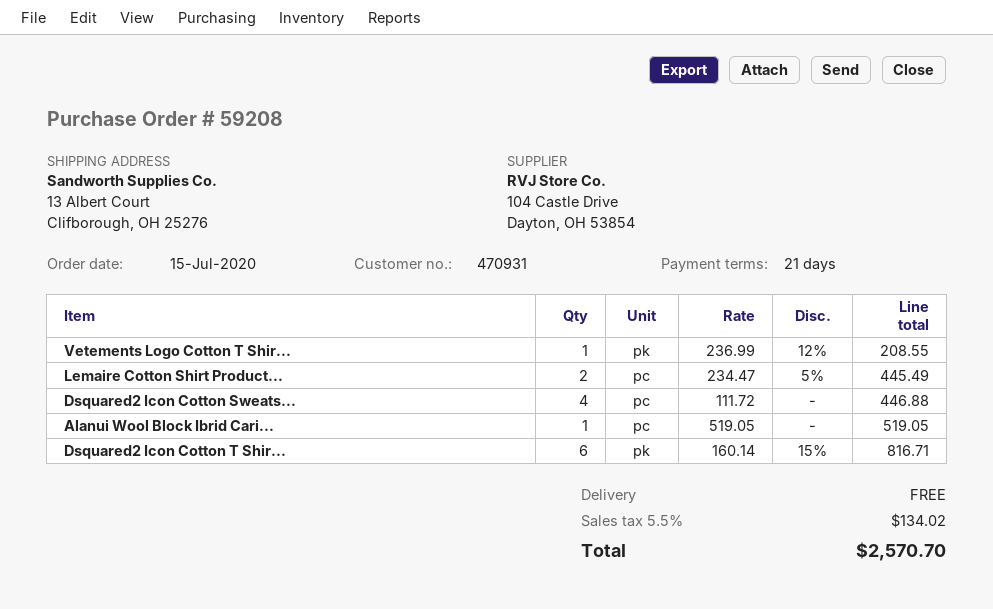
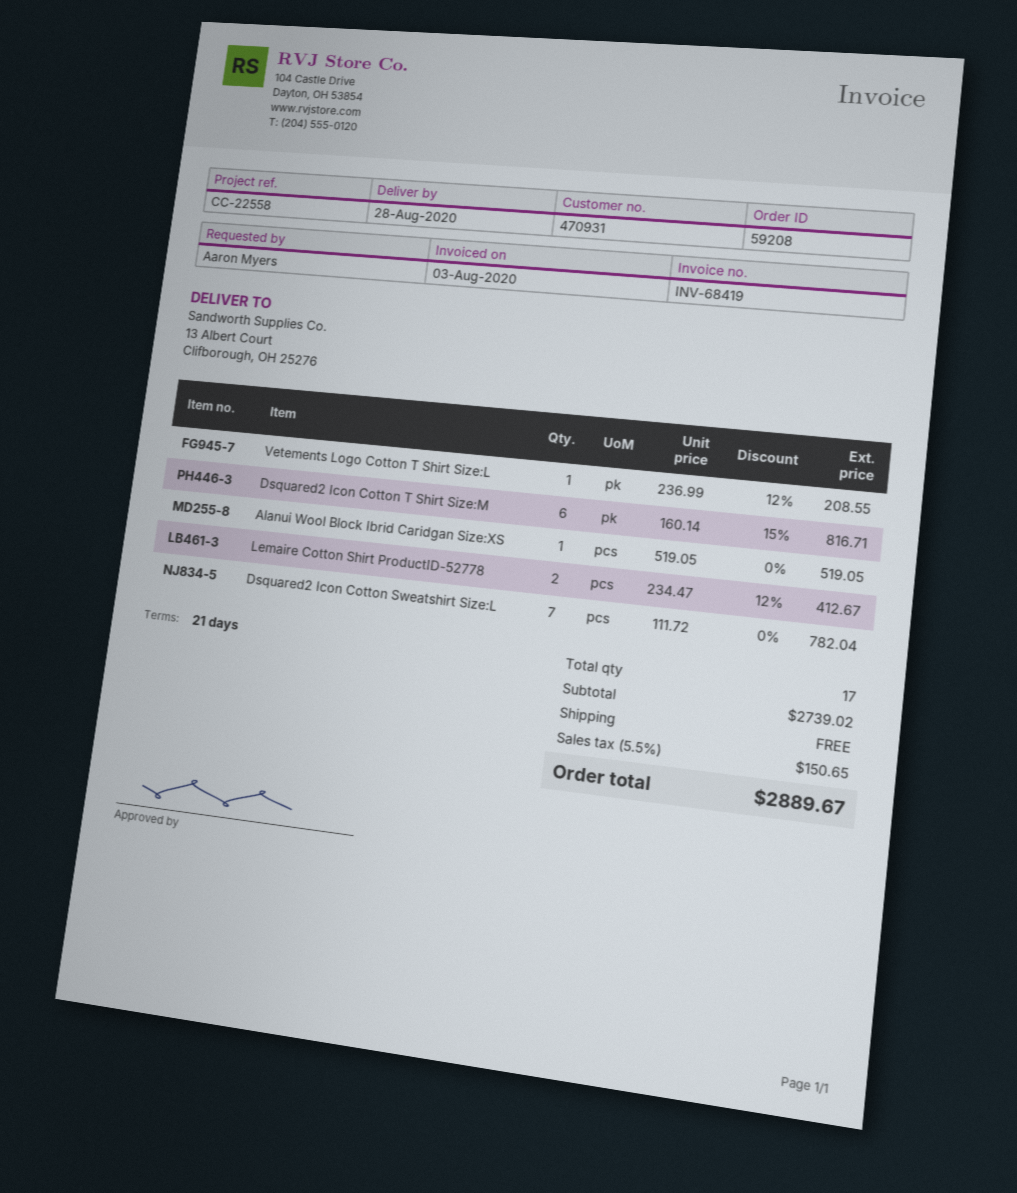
Lemaire Cotton Shirt Product...: 2 x 234.47 - 5% = 445.49 -> 2 x 234.47 - 12% = 412.67
Dsquared2 Icon Cotton Sweats...: 4 x 111.72 = 446.88 -> 7 x 111.72 = 782.04
tax: 5.5% = 134.02 -> 5.5% = 150.65
total: 2570.70 -> 2889.67

